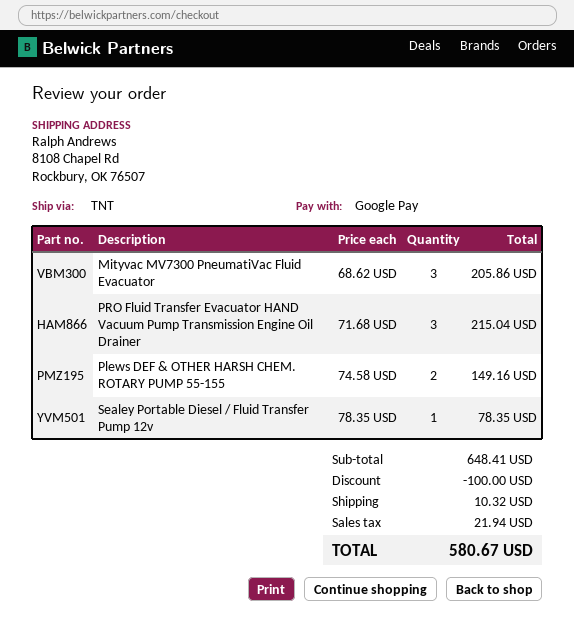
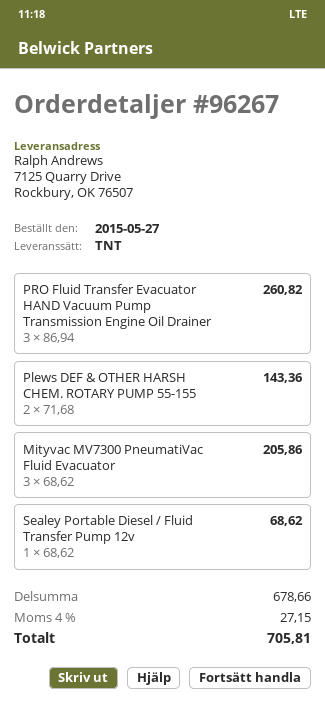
ship to: 8108 Chapel Rd, Rockbury, OK 76507 -> 7125 Quarry Drive, Rockbury, OK 76507
PRO Fluid Transfer Evacuator HAND Vacuum Pump Transmission Engine Oil Drainer: 3 x 71.68 = 215.04 -> 3 x 86.94 = 260.82
Plews DEF & OTHER HARSH CHEM. ROTARY PUMP 55-155: 2 x 74.58 = 149.16 -> 2 x 71.68 = 143.36
Sealey Portable Diesel / Fluid Transfer Pump 12v: 1 x 78.35 = 78.35 -> 1 x 68.62 = 68.62
subtotal: 648.41 -> 678.66
discount: 100.00 -> none
shipping: 10.32 -> none
tax: 21.94 -> 27.15
total: 580.67 -> 705.81

